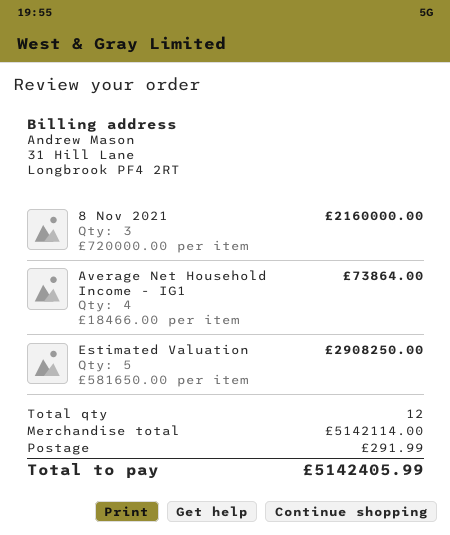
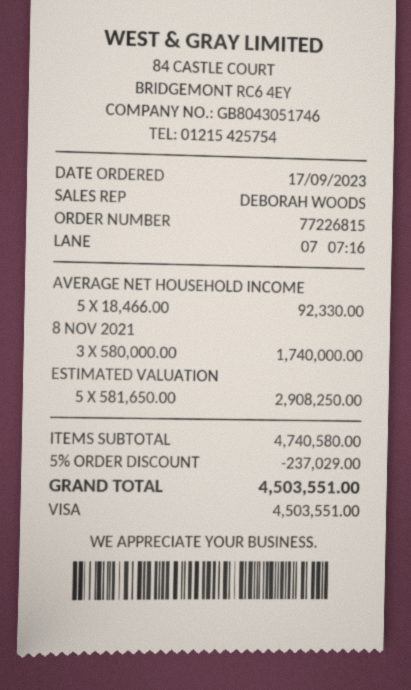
8 Nov 2021: 3 x 720000.00 = 2160000.00 -> 3 x 580000.00 = 1740000.00
Average Net Household Income - IG1: 4 x 18466.00 = 73864.00 -> 5 x 18466.00 = 92330.00
subtotal: 5142114.00 -> 4740580.00
discount: none -> 5% = 237029.00
shipping: 291.99 -> none
total: 5142405.99 -> 4503551.00

